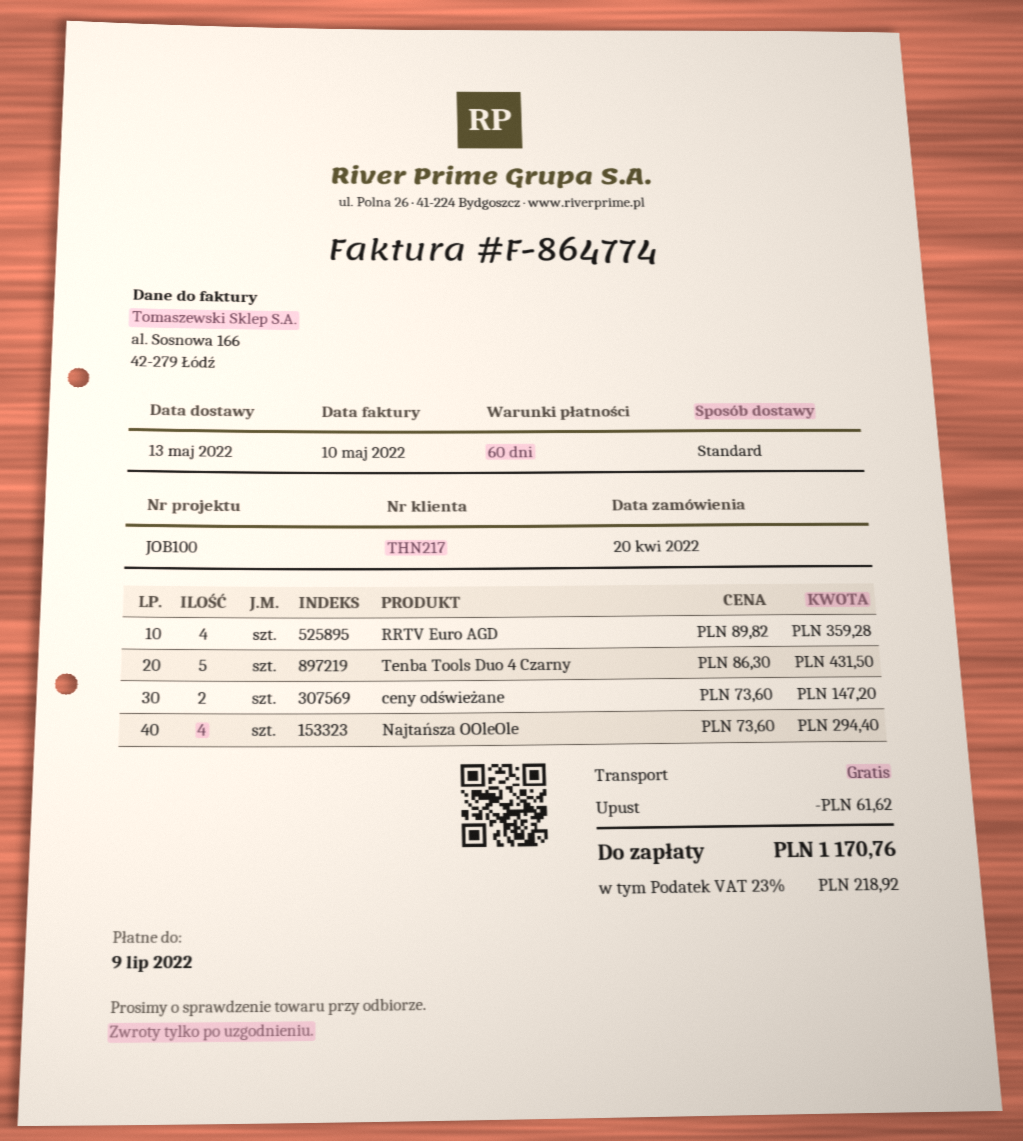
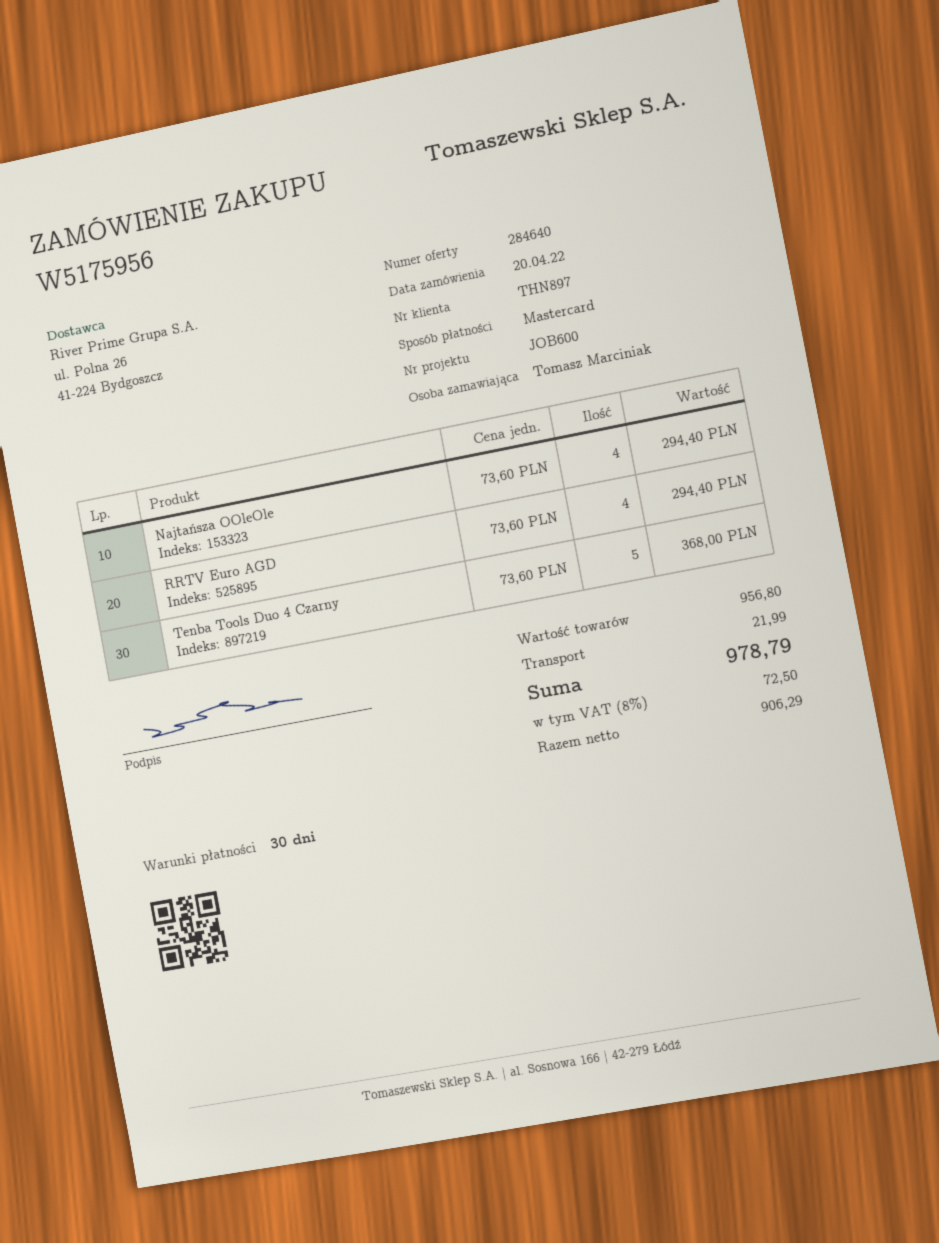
payment terms: 60 days -> 30 days
customer number: THN217 -> THN897
reference: JOB100 -> JOB600
RRTV Euro AGD: 4 x 89.82 = 359.28 -> 4 x 73.60 = 294.40
Tenba Tools Duo 4 Czarny: 5 x 86.30 = 431.50 -> 5 x 73.60 = 368.00
ceny odświeżane: 2 x 73.60 = 147.20 -> none
discount: 61.62 -> none
shipping: 0.00 -> 21.99
tax: 23% = 218.92 -> 8% = 72.50
total: 1170.76 -> 978.79

